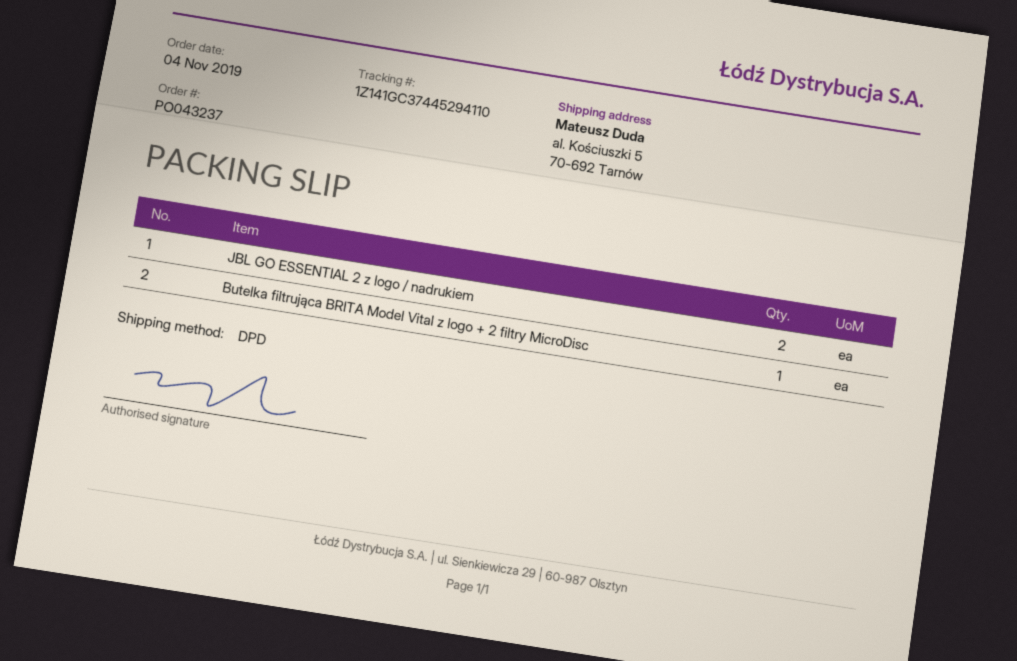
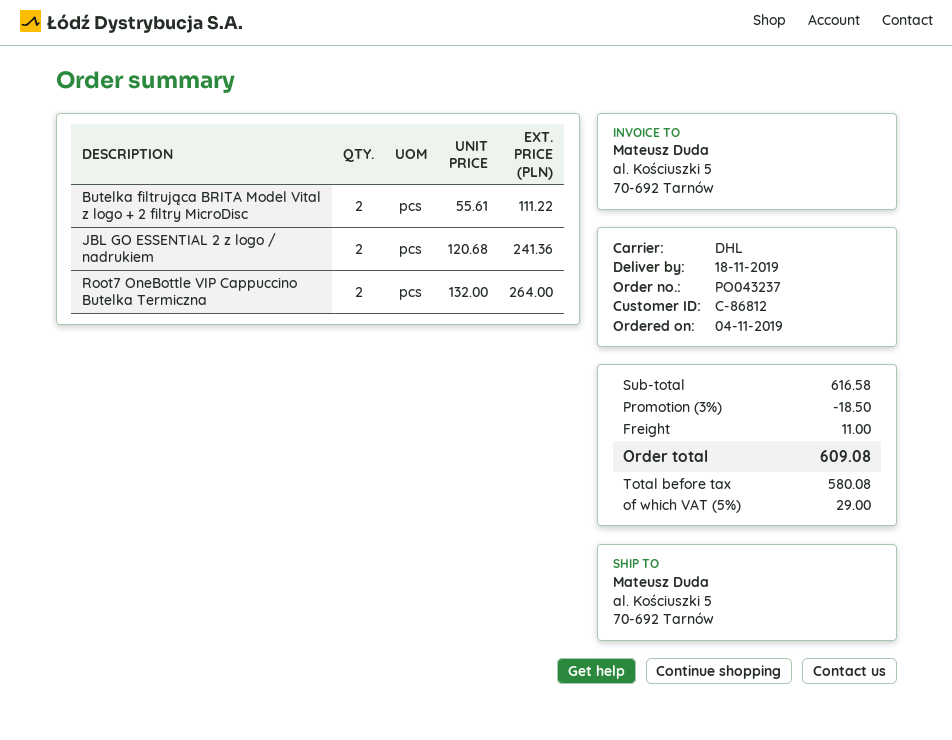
shipping method: DPD -> DHL
Butelka filtrująca BRITA Model Vital z logo + 2 filtry MicroDisc: 1 -> 2
Root7 OneBottle VIP Cappuccino Butelka Termiczna: none -> 2

